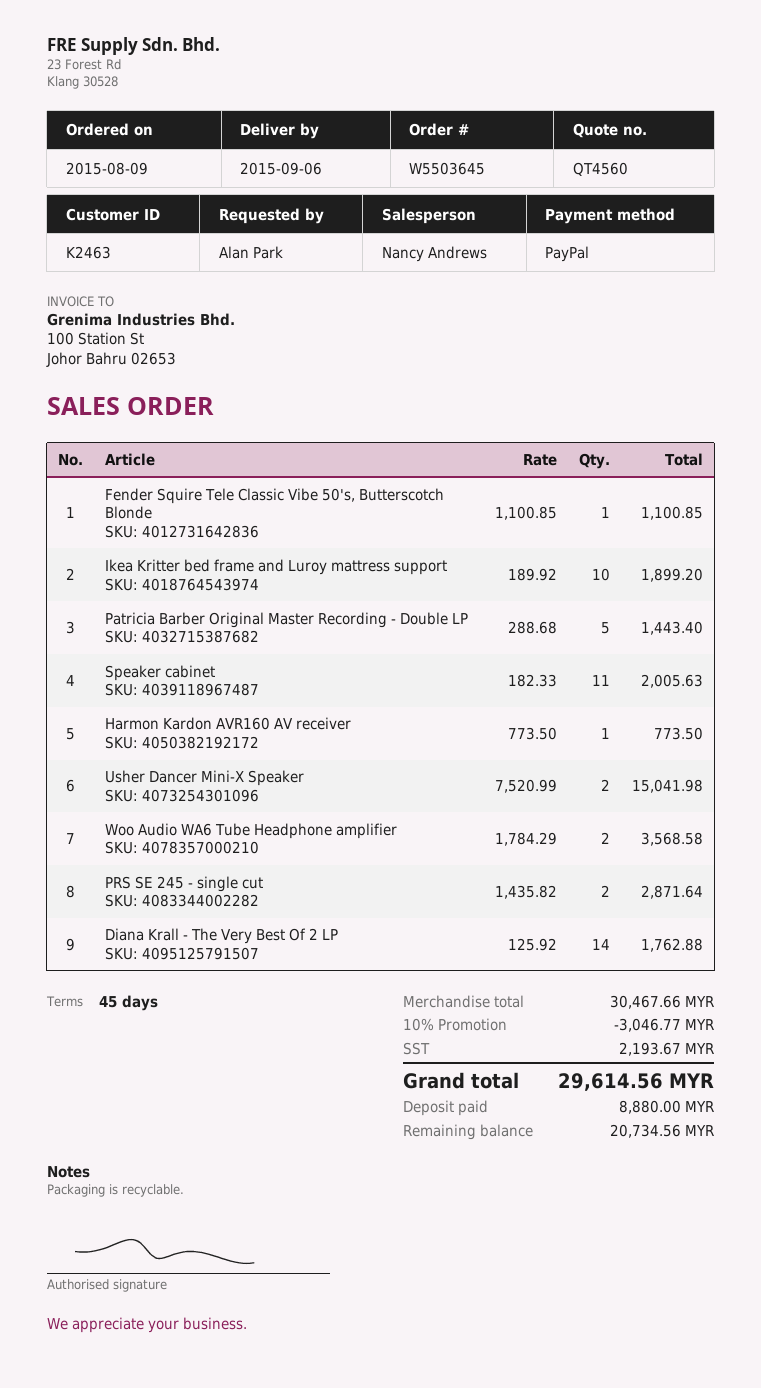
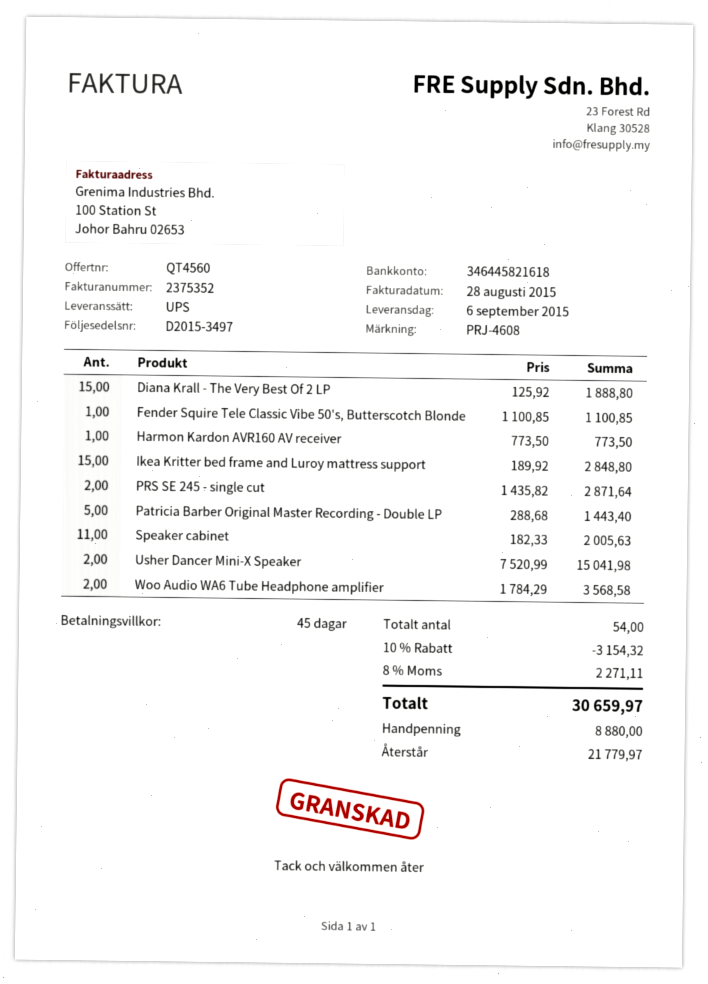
Ikea Kritter bed frame and Luroy mattress support: 10 x 189.92 = 1899.20 -> 15 x 189.92 = 2848.80
Diana Krall - The Very Best Of 2 LP: 14 x 125.92 = 1762.88 -> 15 x 125.92 = 1888.80
discount: 10% = 3046.77 -> 10% = 3154.32
tax: 2193.67 -> 2271.11
total: 29614.56 -> 30659.97
balance: 20734.56 -> 21779.97

